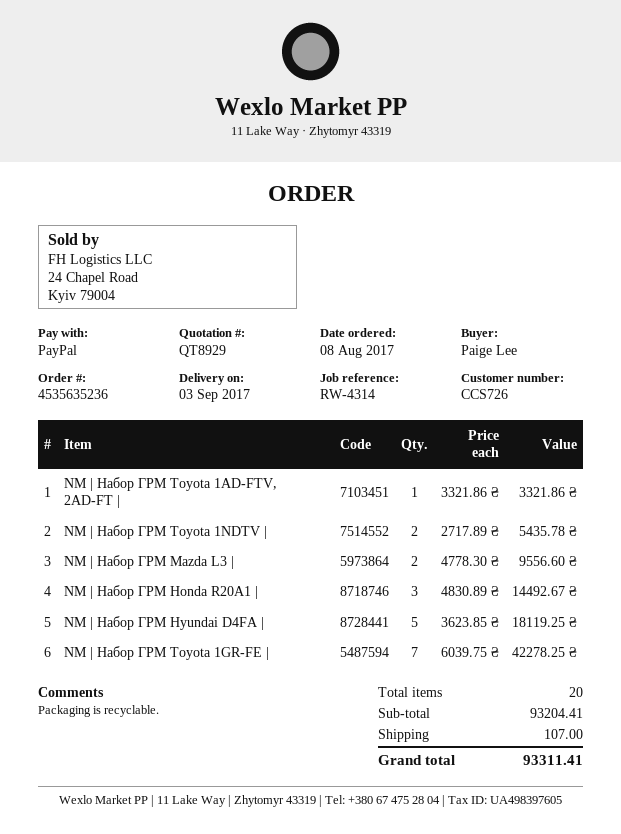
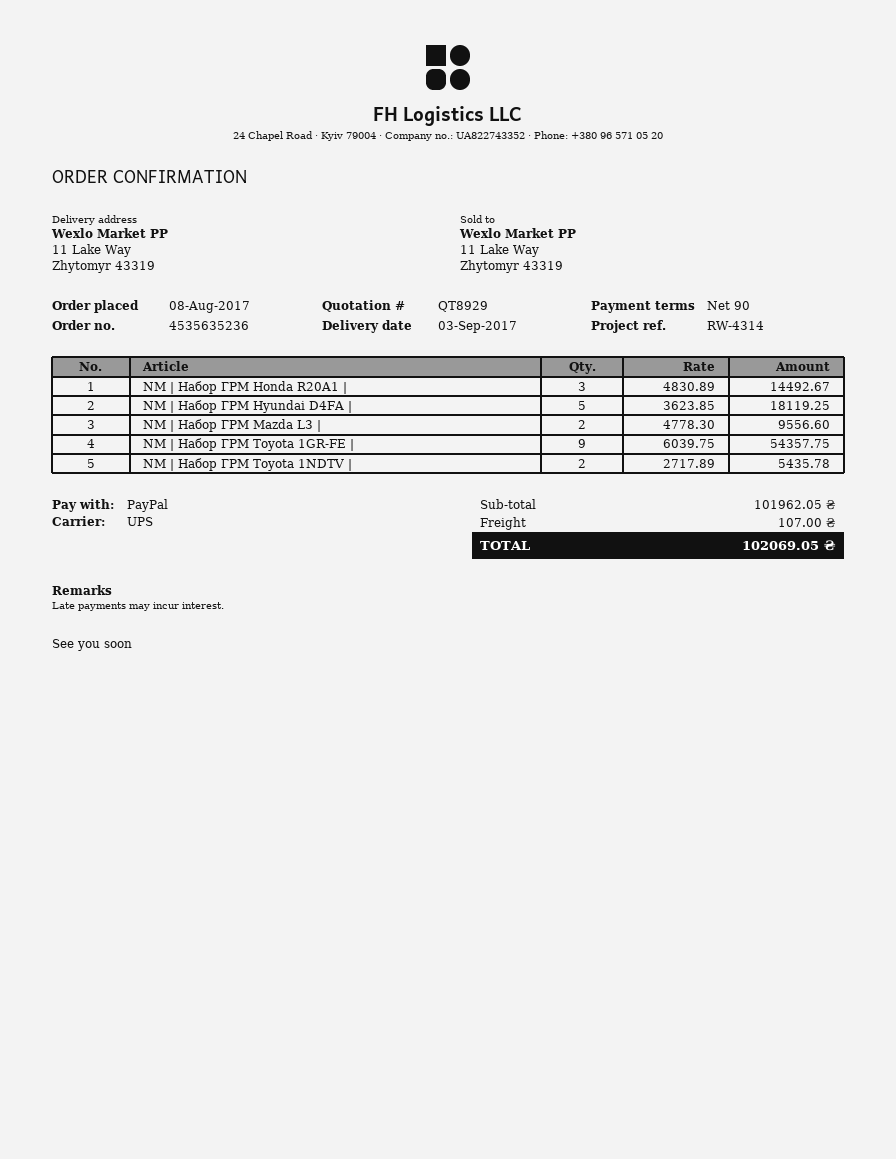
NM | Набор ГРМ Toyota 1AD-FTV, 2AD-FT |: 1 x 3321.86 = 3321.86 -> none
NM | Набор ГРМ Toyota 1GR-FE |: 7 x 6039.75 = 42278.25 -> 9 x 6039.75 = 54357.75
subtotal: 93204.41 -> 101962.05
total: 93311.41 -> 102069.05

